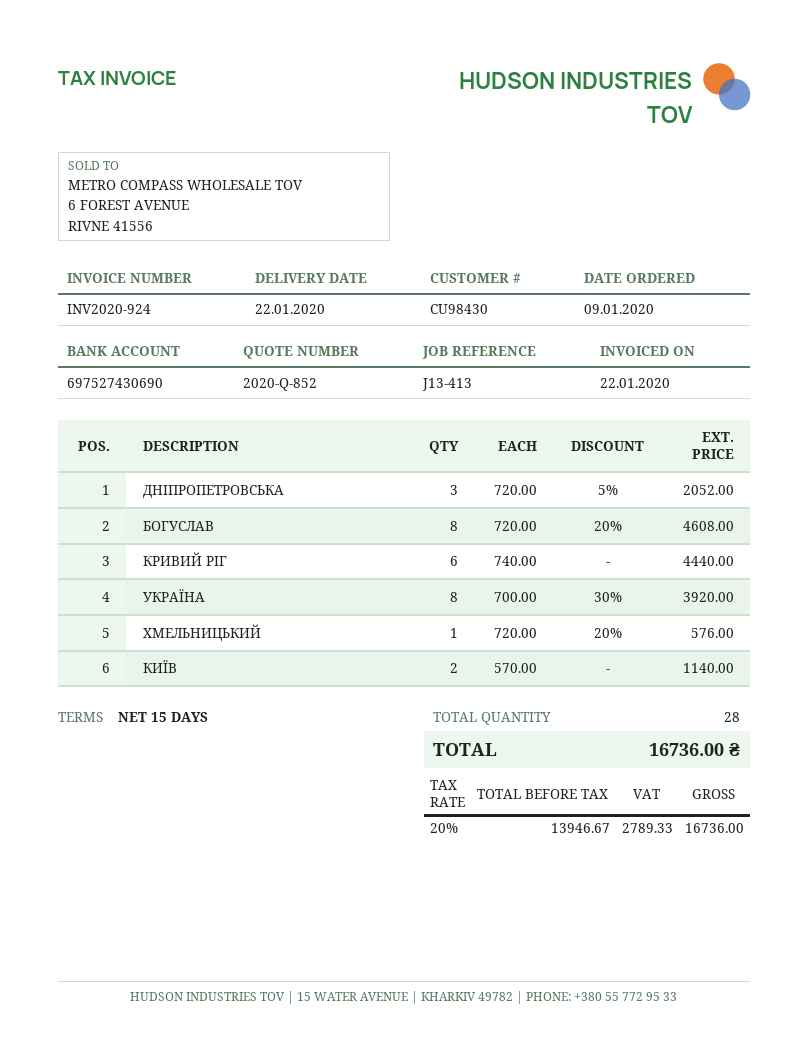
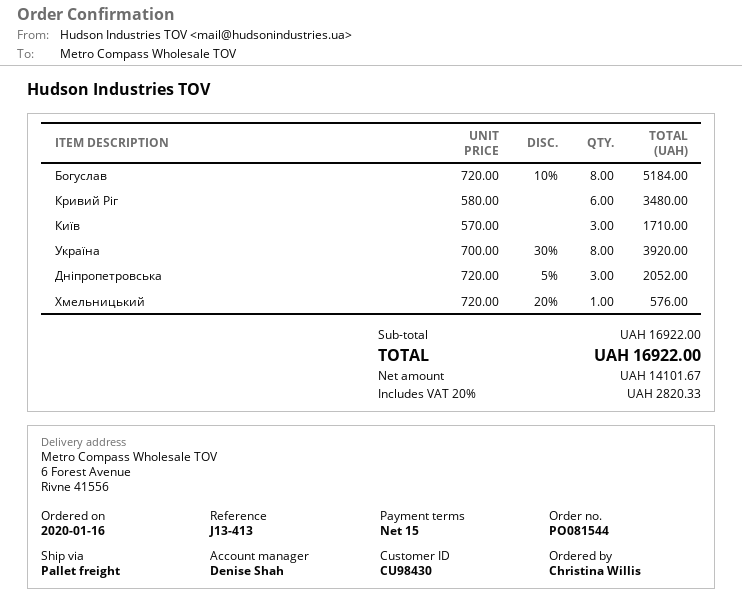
order date: 2020-01-09 -> 2020-01-16
БОГУСЛАВ: 8 x 720.00 - 20% = 4608.00 -> 8 x 720.00 - 10% = 5184.00
КРИВИЙ РІГ: 6 x 740.00 = 4440.00 -> 6 x 580.00 = 3480.00
КИЇВ: 2 x 570.00 = 1140.00 -> 3 x 570.00 = 1710.00
net: 13946.67 -> 14101.67
tax: 20% = 2789.33 -> 20% = 2820.33
total: 16736.00 -> 16922.00

